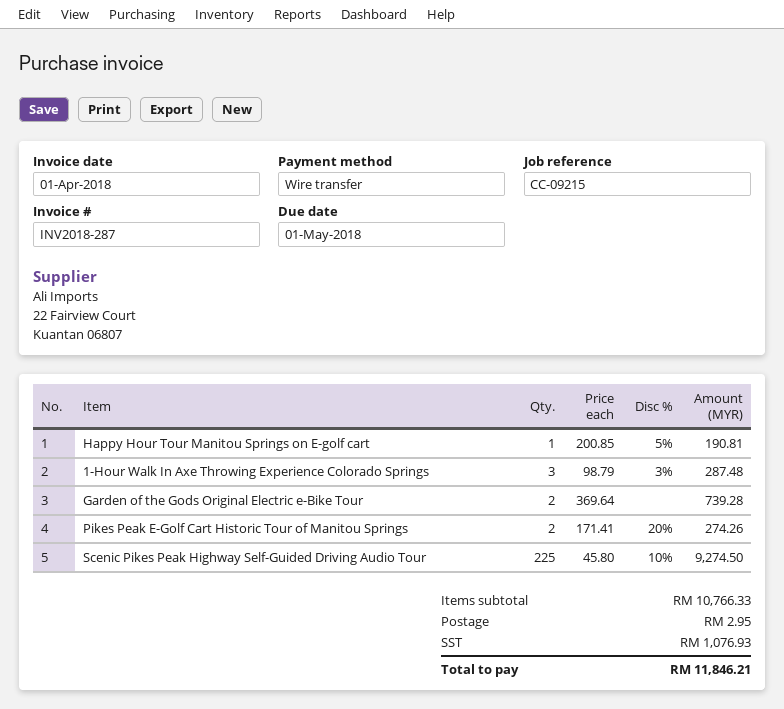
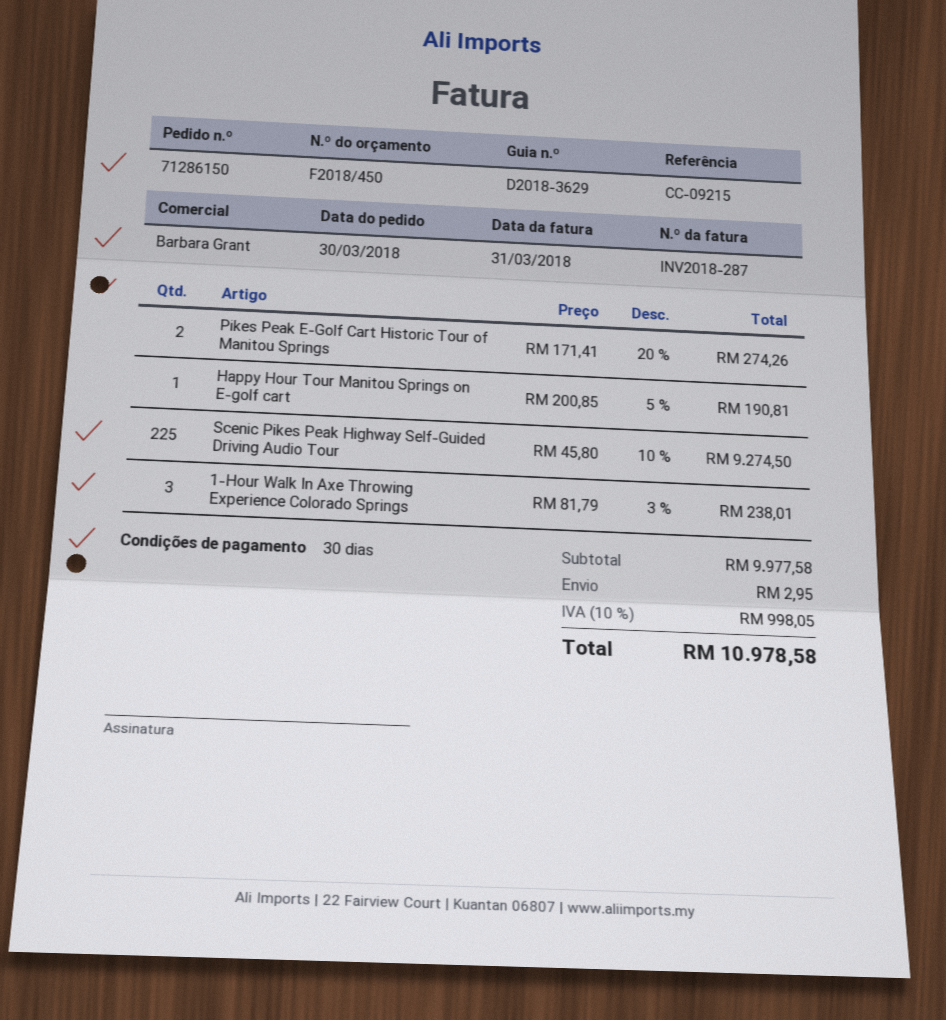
invoice date: 2018-04-01 -> 2018-03-31
1-Hour Walk In Axe Throwing Experience Colorado Springs: 3 x 98.79 - 3% = 287.48 -> 3 x 81.79 - 3% = 238.01
Garden of the Gods Original Electric e-Bike Tour: 2 x 369.64 = 739.28 -> none
subtotal: 10766.33 -> 9977.58
tax: 1076.93 -> 998.05
total: 11846.21 -> 10978.58

